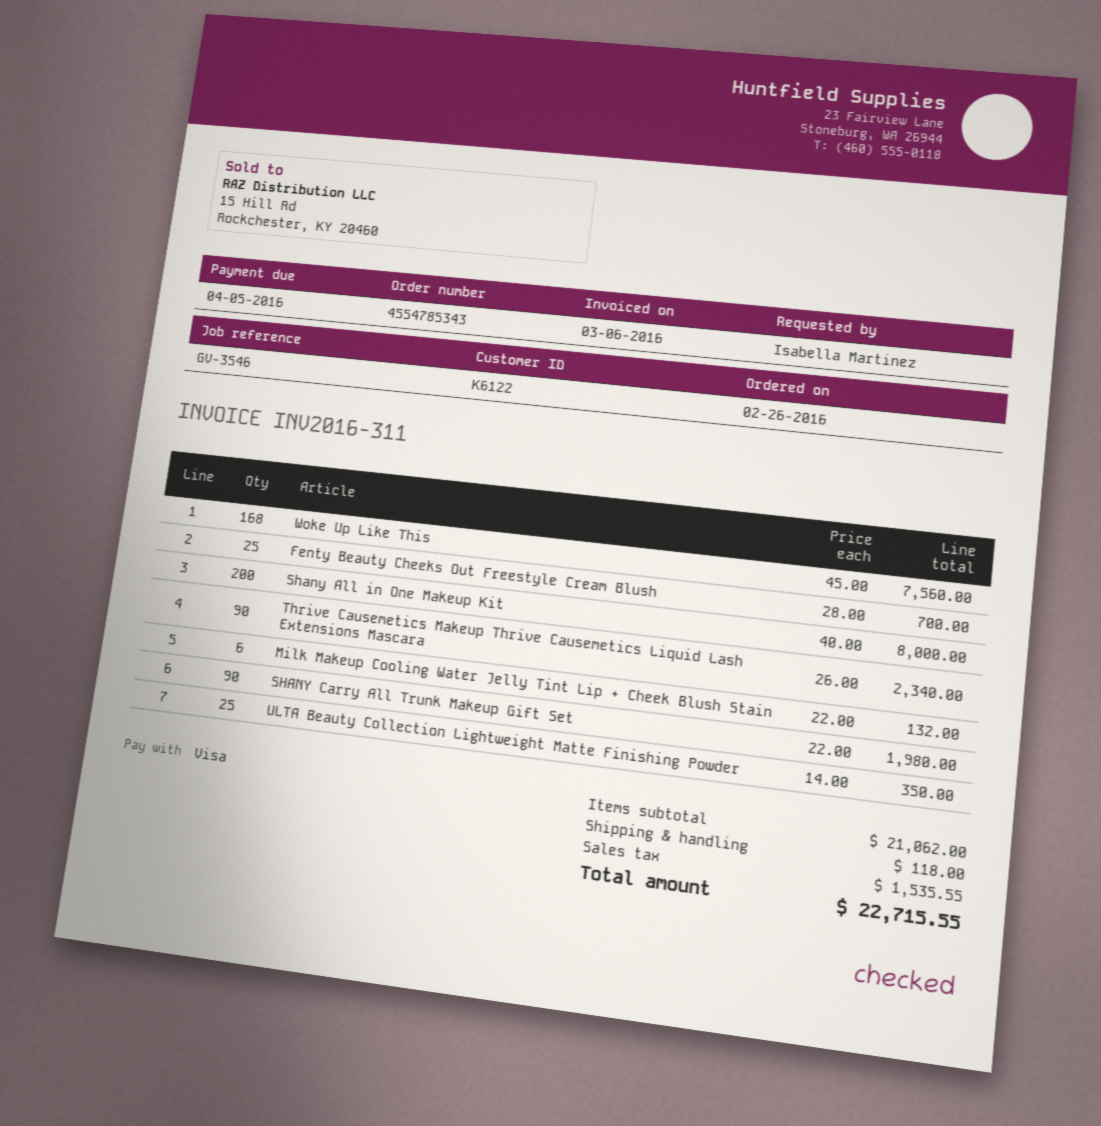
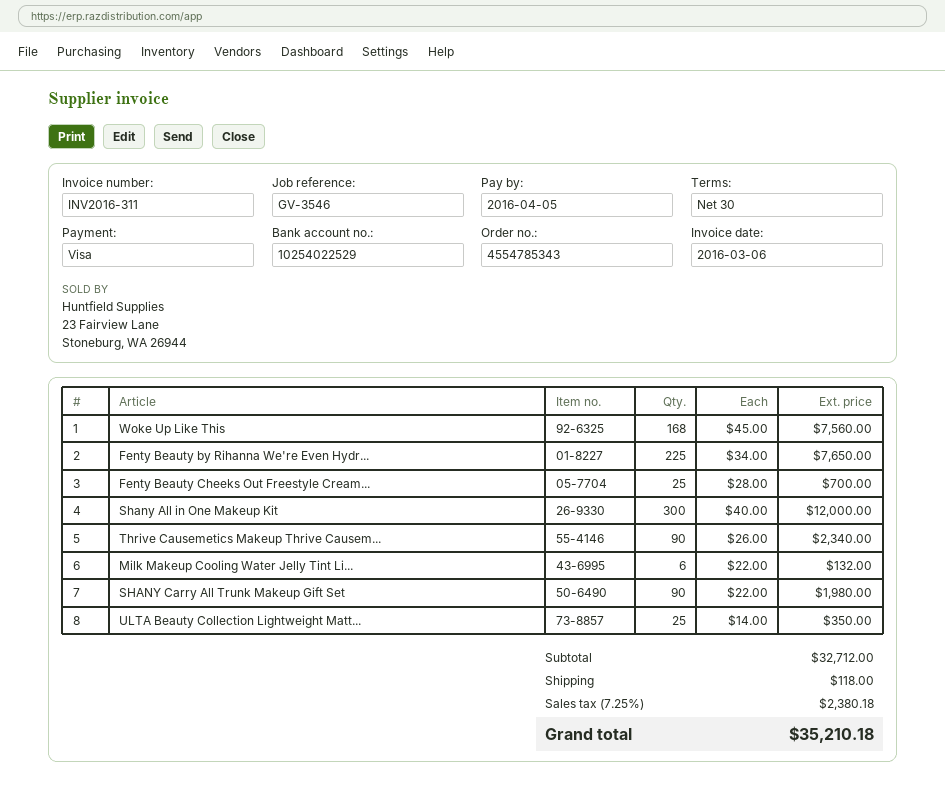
Shany All in One Makeup Kit: 200 x 40.00 = 8000.00 -> 300 x 40.00 = 12000.00
Fenty Beauty by Rihanna We're Even Hydr...: none -> 225 x 34.00 = 7650.00
subtotal: 21062.00 -> 32712.00
tax: 1535.55 -> 2380.18
total: 22715.55 -> 35210.18

